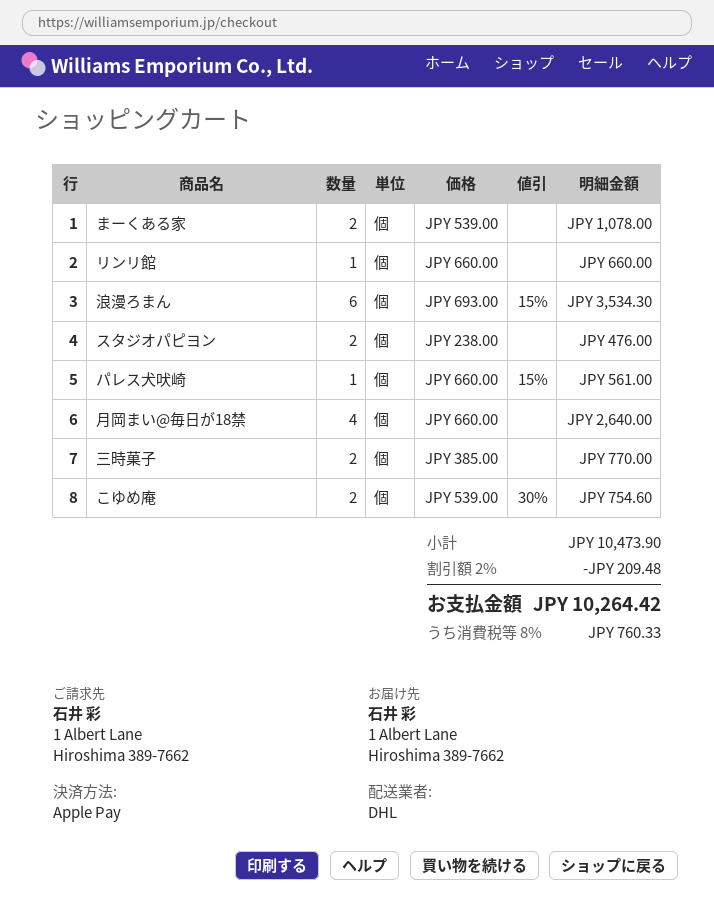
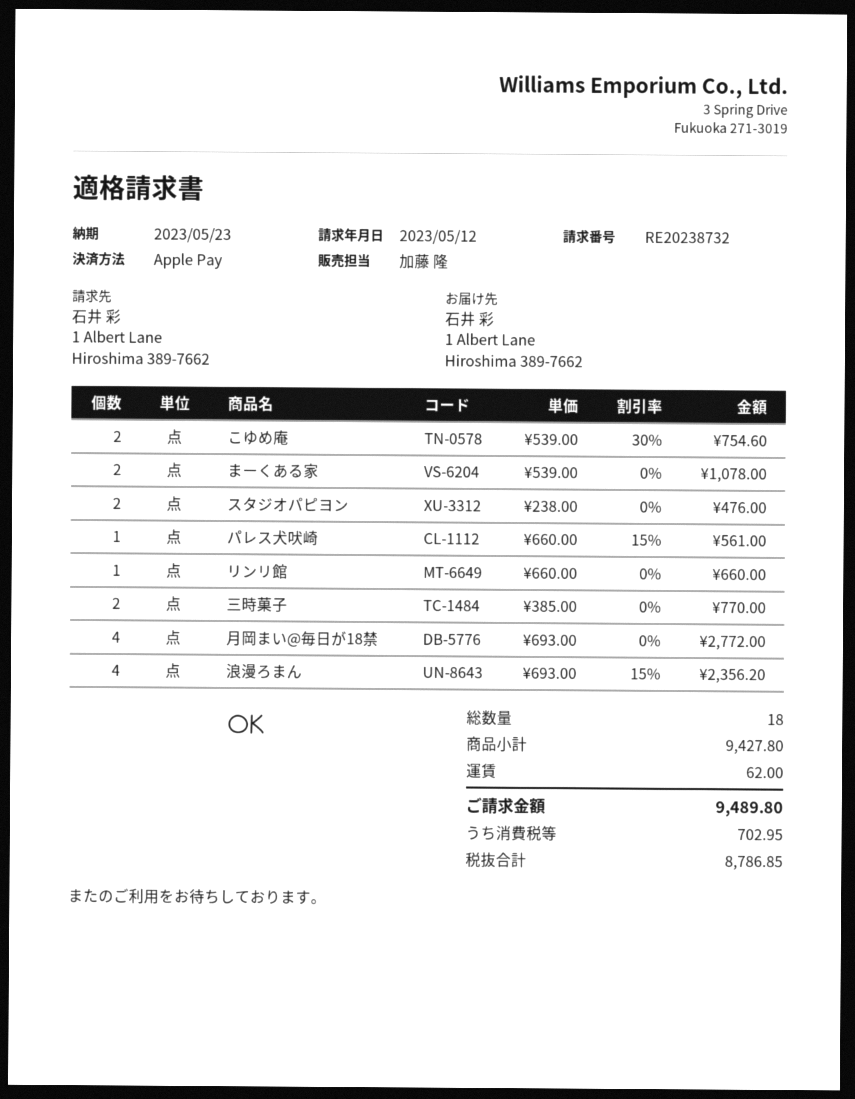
浪漫ろまん: 6 x 693.00 - 15% = 3534.30 -> 4 x 693.00 - 15% = 2356.20
月岡まい@毎日が18禁: 4 x 660.00 = 2640.00 -> 4 x 693.00 = 2772.00
subtotal: 10473.90 -> 9427.80
discount: 2% = 209.48 -> none
shipping: none -> 62.00
tax: 760.33 -> 702.95
total: 10264.42 -> 9489.80

